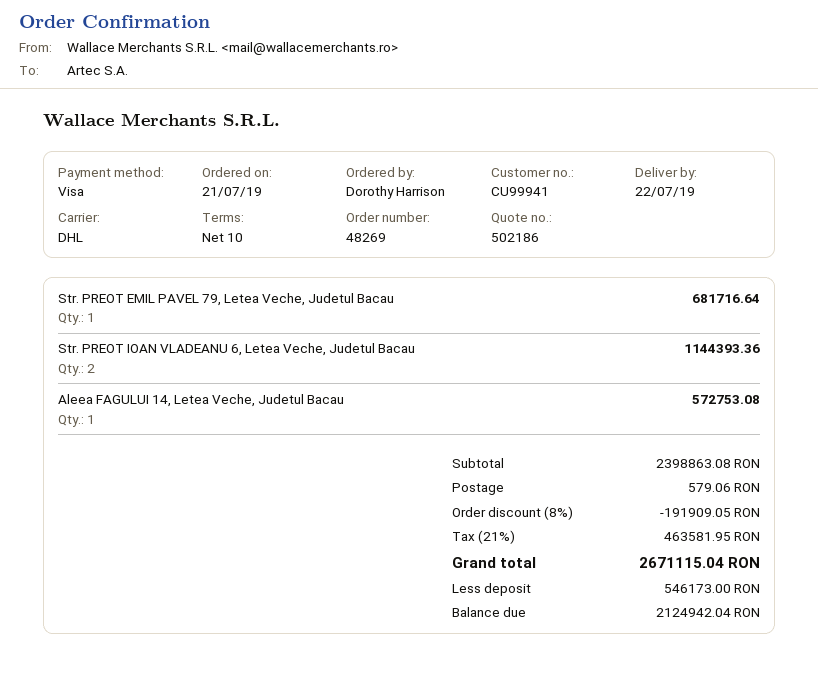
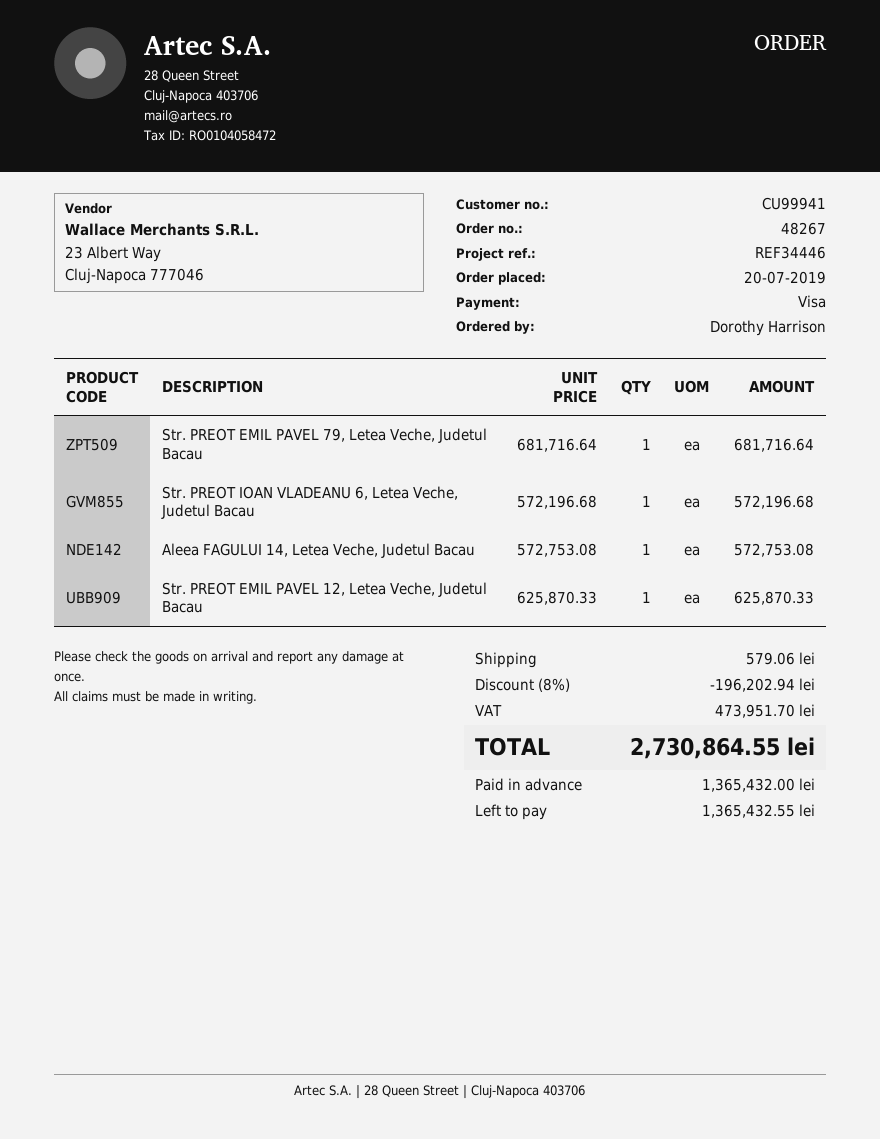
order number: 48269 -> 48267
order date: 2019-07-21 -> 2019-07-20
Str. PREOT IOAN VLADEANU 6, Letea Veche, Judetul Bacau: 2 for 1144393.36 -> 1 for 572196.68
Str. PREOT EMIL PAVEL 12, Letea Veche, Judetul Bacau: none -> 1 for 625870.33
discount: 8% = 191909.05 -> 8% = 196202.94
tax: 463581.95 -> 473951.70
total: 2671115.04 -> 2730864.55
deposit: 546173.00 -> 1365432.00
balance: 2124942.04 -> 1365432.55

